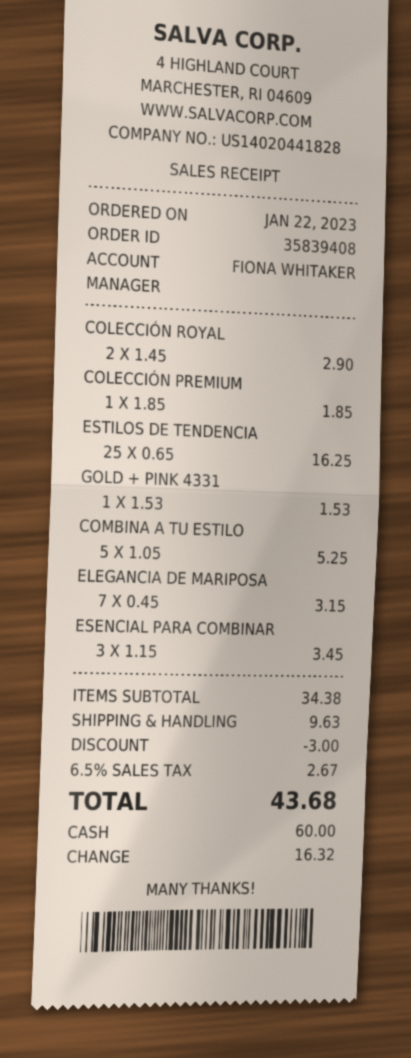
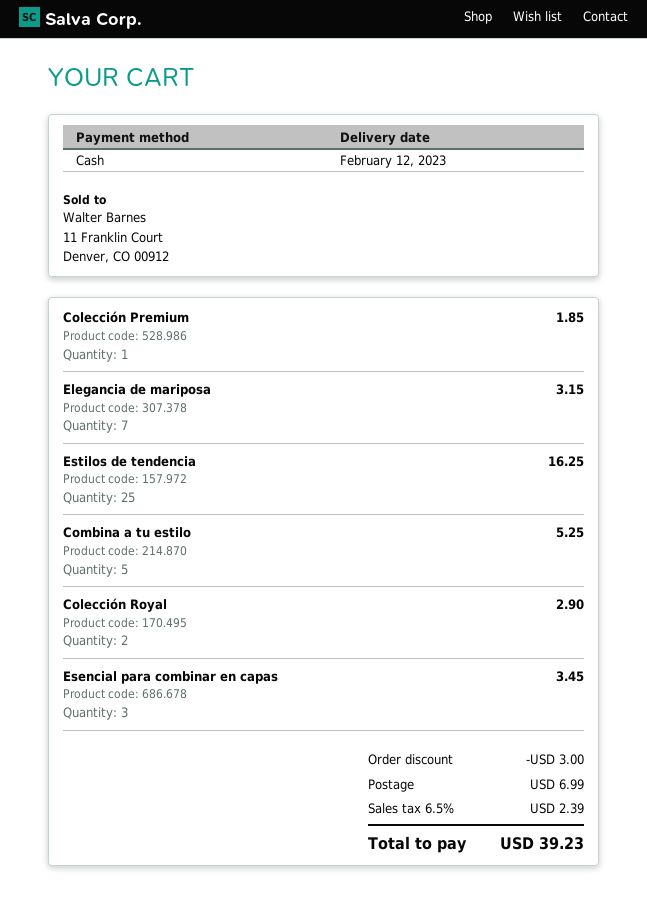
GOLD + PINK 4331: 1 for 1.53 -> none
shipping: 9.63 -> 6.99
tax: 6.5% = 2.67 -> 6.5% = 2.39
total: 43.68 -> 39.23

